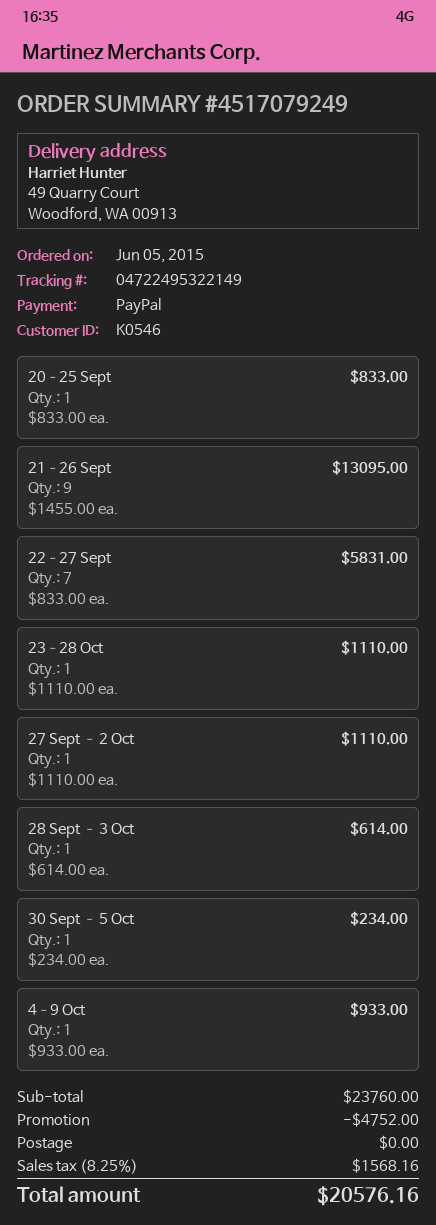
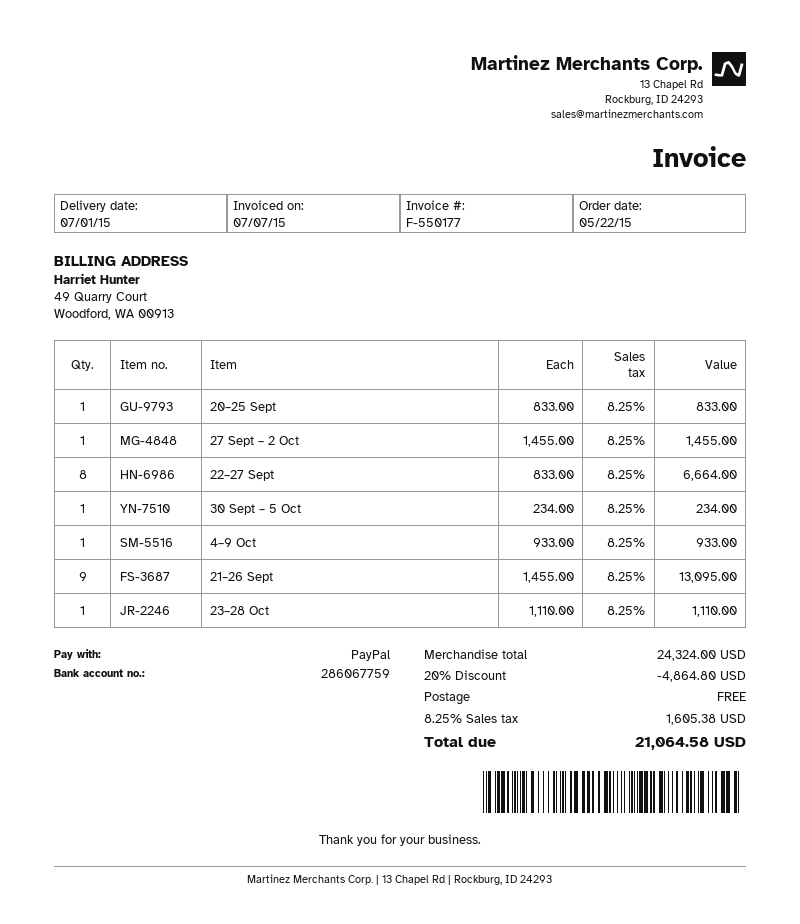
order date: 2015-06-05 -> 2015-05-22
22–27 Sept: 7 x 833.00 = 5831.00 -> 8 x 833.00 = 6664.00
27 Sept – 2 Oct: 1 x 1110.00 = 1110.00 -> 1 x 1455.00 = 1455.00
28 Sept – 3 Oct: 1 x 614.00 = 614.00 -> none
subtotal: 23760.00 -> 24324.00
discount: 4752.00 -> 4864.80
tax: 8.25% = 1568.16 -> 8.25% = 1605.38
total: 20576.16 -> 21064.58

